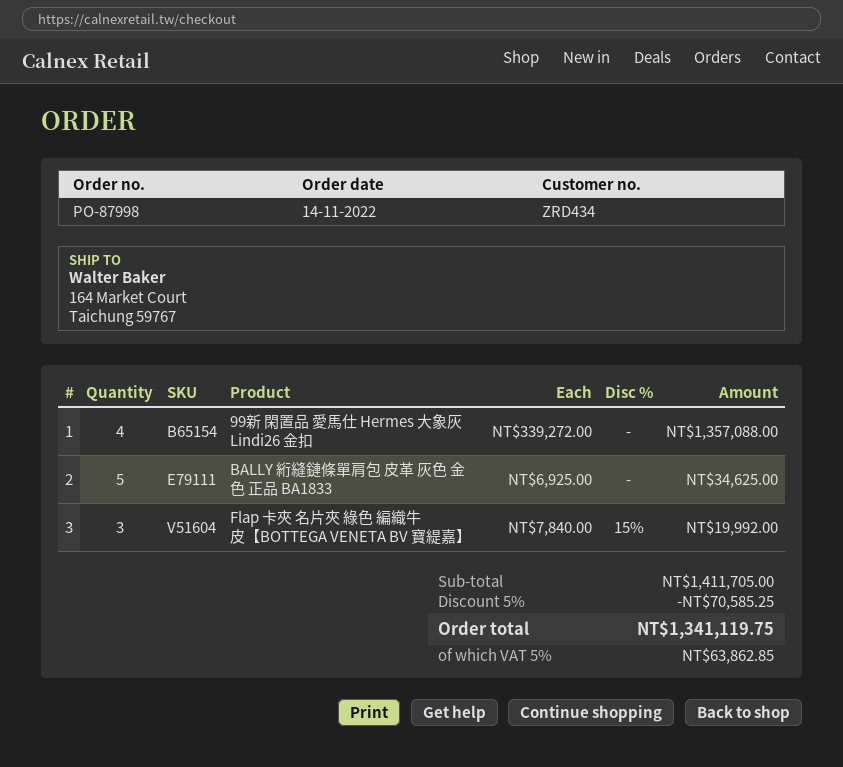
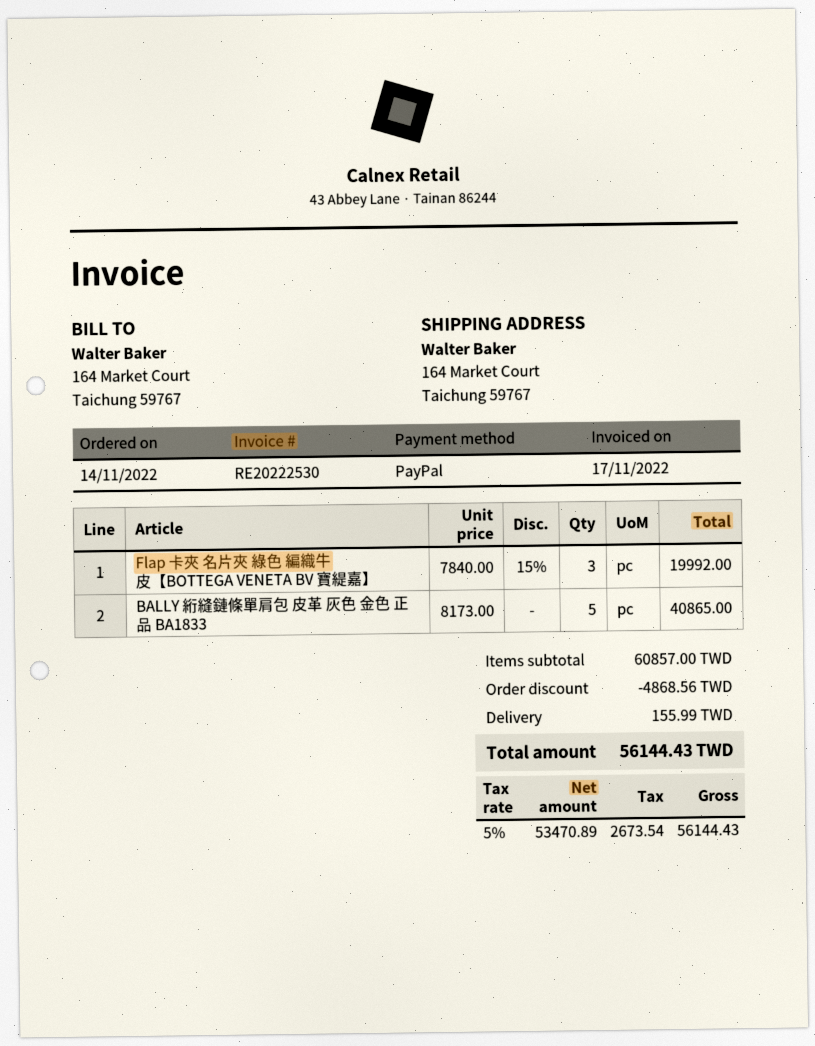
99新 閑置品 愛馬仕 Hermes 大象灰 Lindi26 金扣: 4 x 339272.00 = 1357088.00 -> none
BALLY 絎縫鏈條單肩包 皮革 灰色 金色 正品 BA1833: 5 x 6925.00 = 34625.00 -> 5 x 8173.00 = 40865.00
subtotal: 1411705.00 -> 60857.00
discount: 70585.25 -> 4868.56
shipping: none -> 155.99
tax: 5% = 63862.85 -> 5% = 2673.54
total: 1341119.75 -> 56144.43

